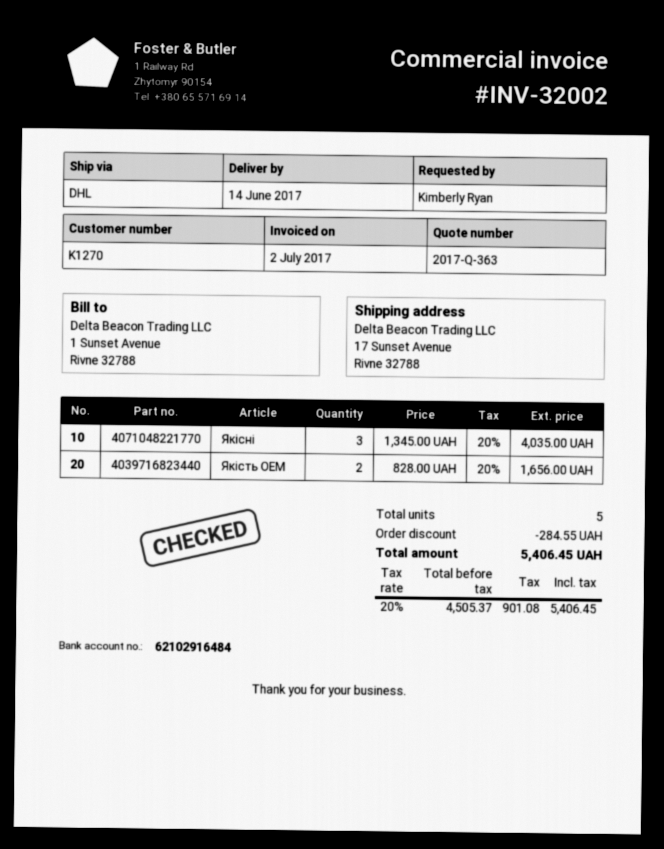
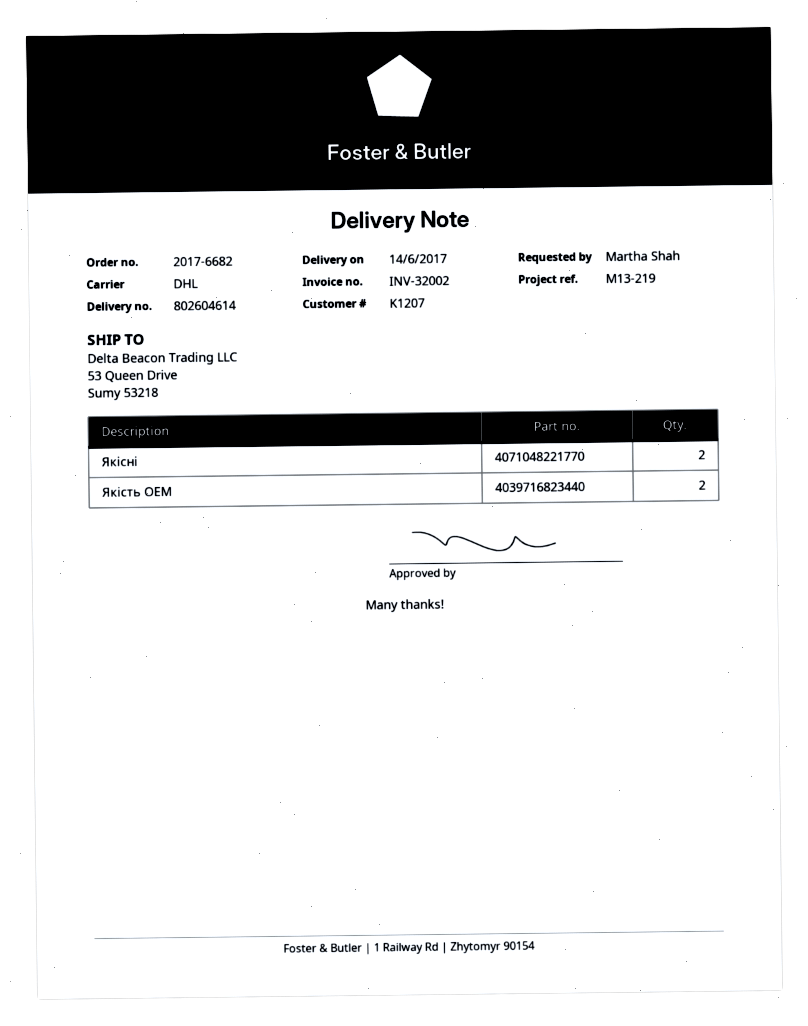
customer number: K1270 -> K1207
ordered by: Kimberly Ryan -> Martha Shah
ship to: 17 Sunset Avenue, Rivne 32788 -> 53 Queen Drive, Sumy 53218
Якісні: 3 -> 2

